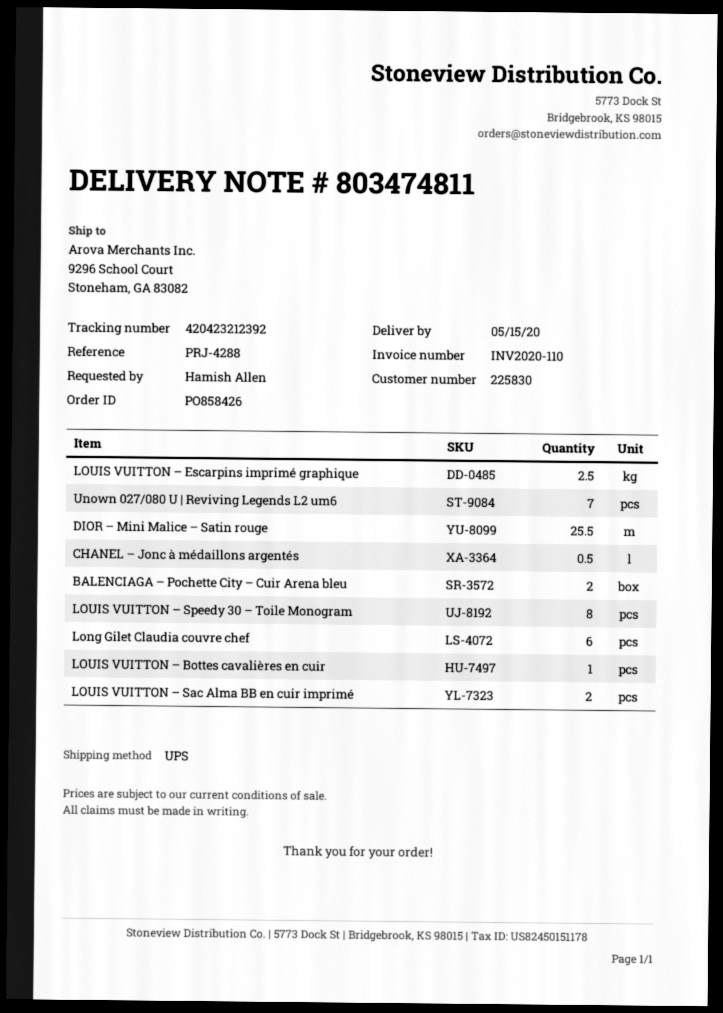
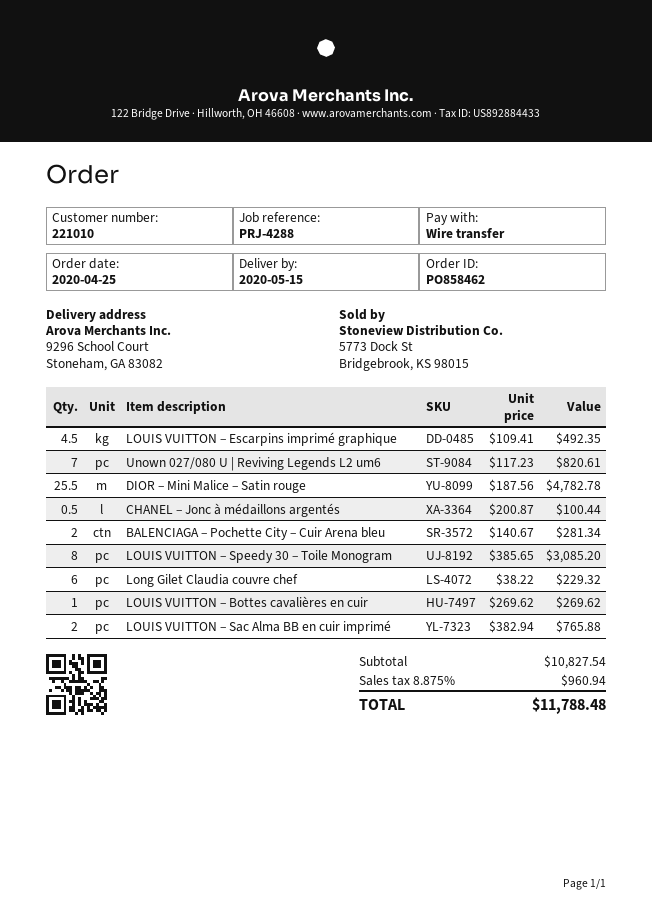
order number: PO858426 -> PO858462
customer number: 225830 -> 221010
LOUIS VUITTON – Escarpins imprimé graphique: 2.5 -> 4.5

